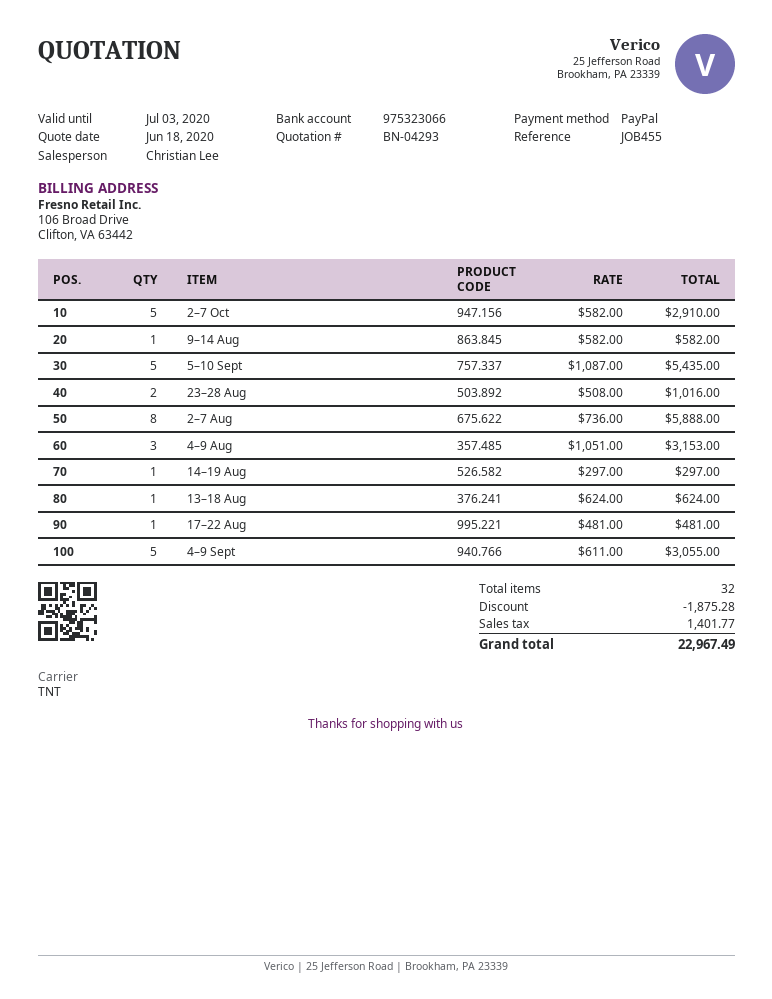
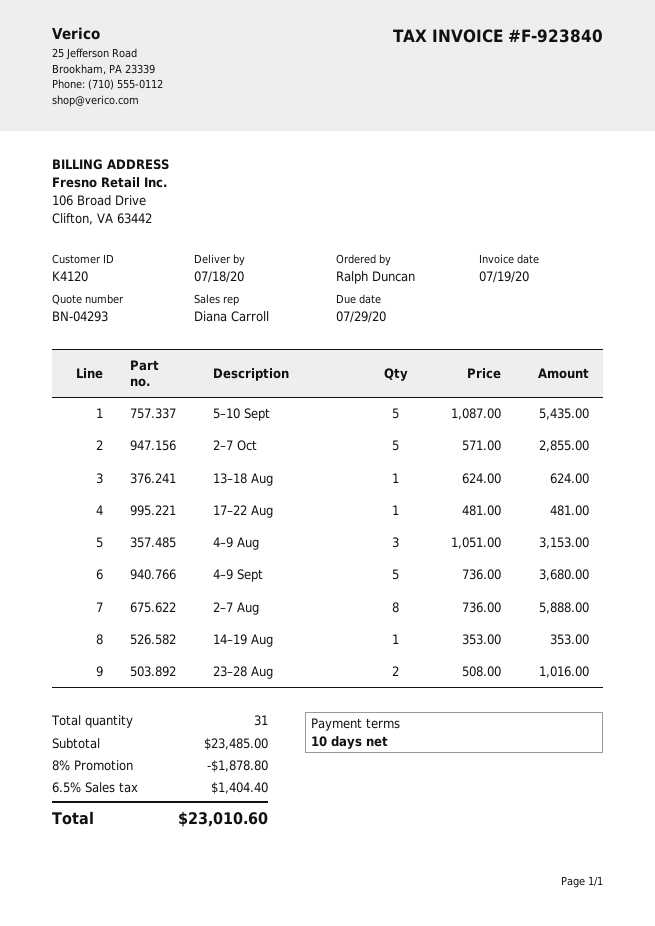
sales rep: Christian Lee -> Diana Carroll
2–7 Oct: 5 x 582.00 = 2910.00 -> 5 x 571.00 = 2855.00
9–14 Aug: 1 x 582.00 = 582.00 -> none
14–19 Aug: 1 x 297.00 = 297.00 -> 1 x 353.00 = 353.00
4–9 Sept: 5 x 611.00 = 3055.00 -> 5 x 736.00 = 3680.00
total quantity: 32 -> 31
discount: 1875.28 -> 1878.80
tax: 1401.77 -> 1404.40
total: 22967.49 -> 23010.60

